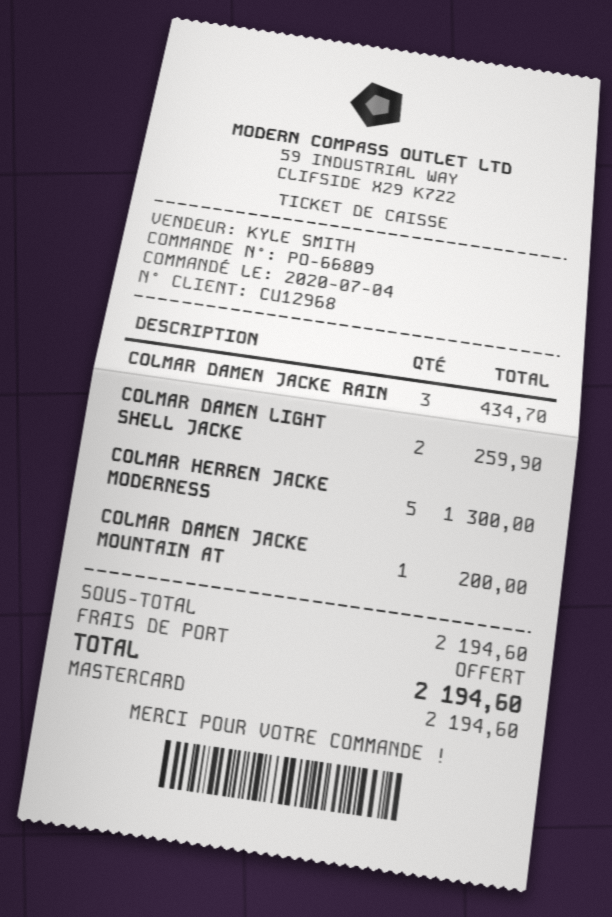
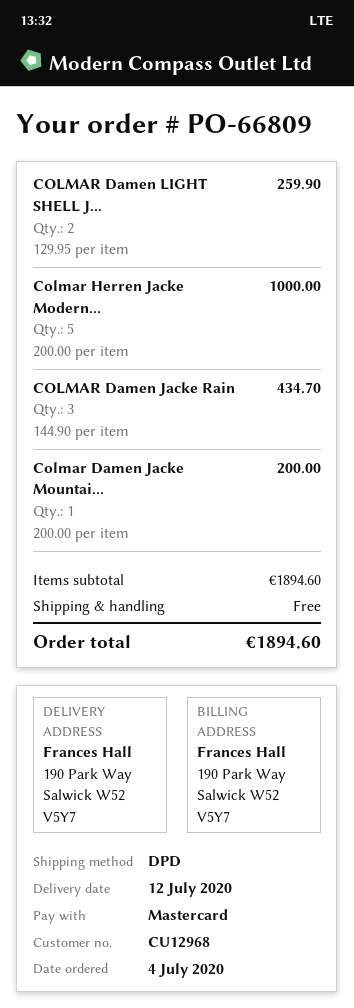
COLMAR HERREN JACKE MODERNESS: 5 for 1300.00 -> 5 for 1000.00
subtotal: 2194.60 -> 1894.60
total: 2194.60 -> 1894.60

